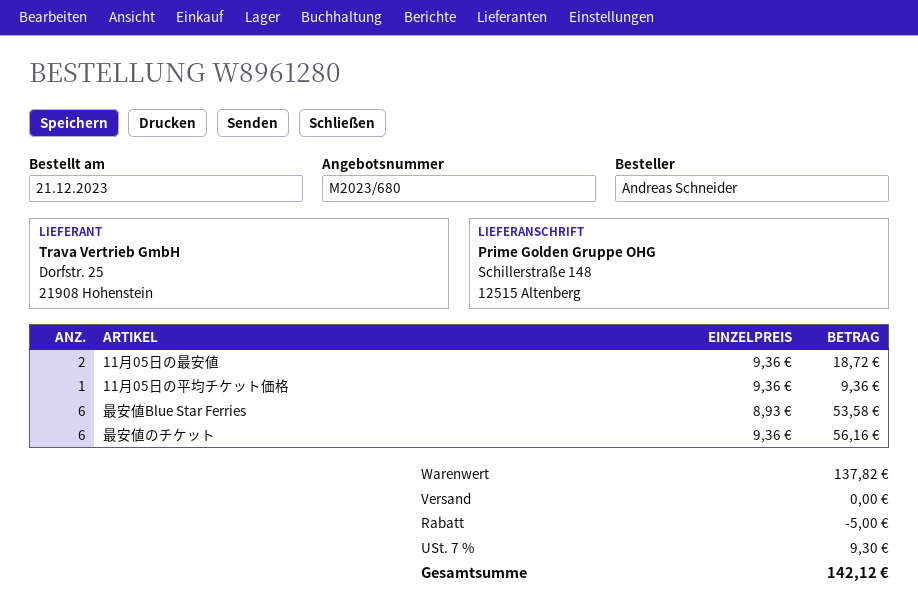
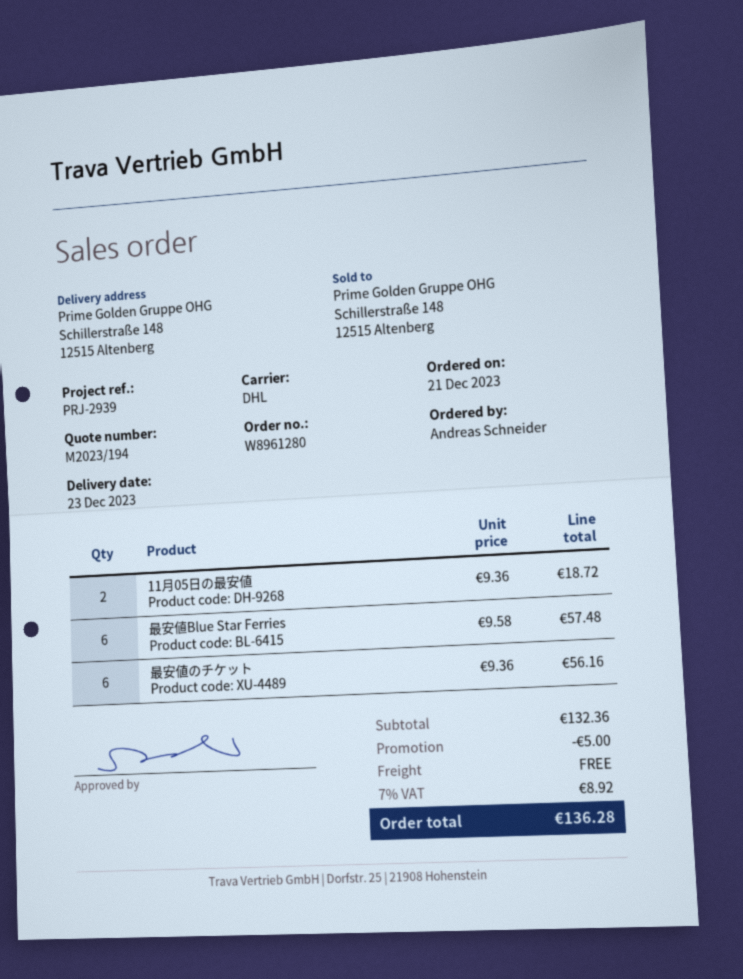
quote number: M2023/680 -> M2023/194
11月05日の平均チケット価格: 1 x 9.36 = 9.36 -> none
最安値Blue Star Ferries: 6 x 8.93 = 53.58 -> 6 x 9.58 = 57.48
subtotal: 137.82 -> 132.36
tax: 7% = 9.30 -> 7% = 8.92
total: 142.12 -> 136.28

